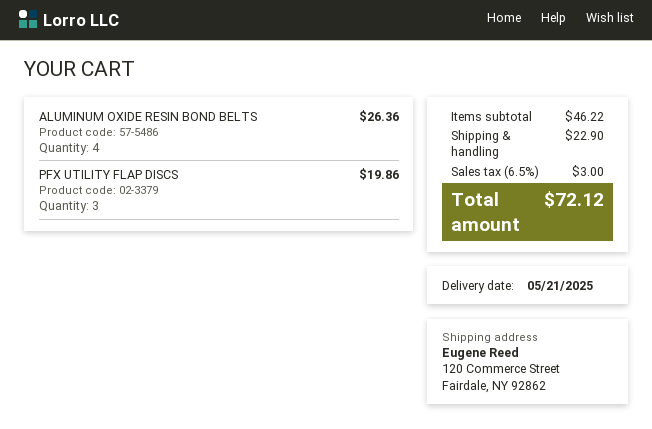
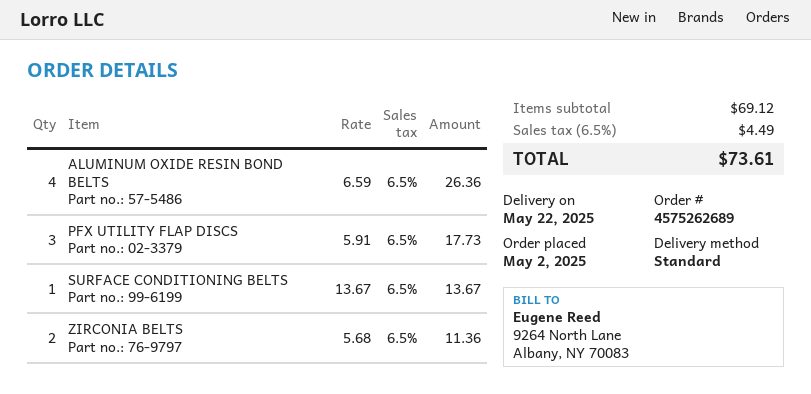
delivery date: 2025-05-21 -> 2025-05-22
PFX UTILITY FLAP DISCS: 3 for 19.86 -> 3 for 17.73
SURFACE CONDITIONING BELTS: none -> 1 for 13.67
ZIRCONIA BELTS: none -> 2 for 11.36
subtotal: 46.22 -> 69.12
shipping: 22.90 -> none
tax: 6.5% = 3.00 -> 6.5% = 4.49
total: 72.12 -> 73.61

